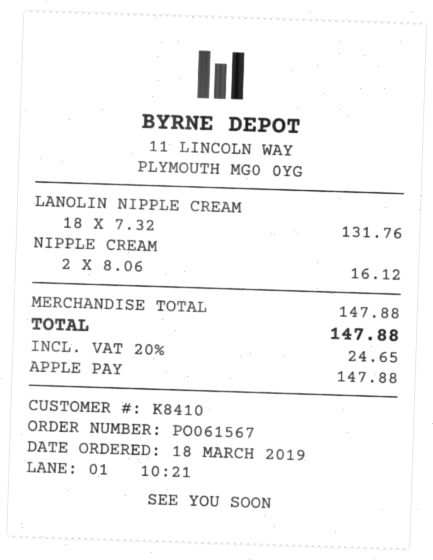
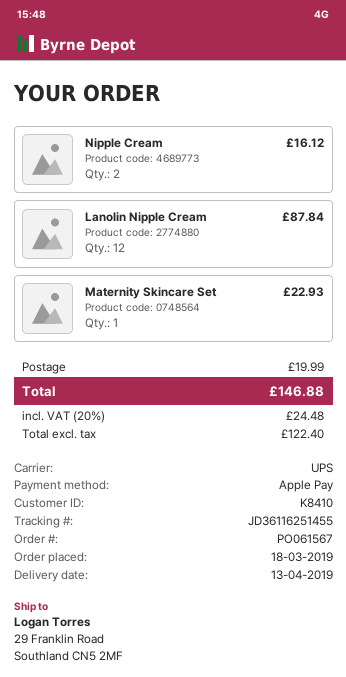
LANOLIN NIPPLE CREAM: 18 for 131.76 -> 12 for 87.84
Maternity Skincare Set: none -> 1 for 22.93
shipping: none -> 19.99
tax: 20% = 24.65 -> 20% = 24.48
total: 147.88 -> 146.88

